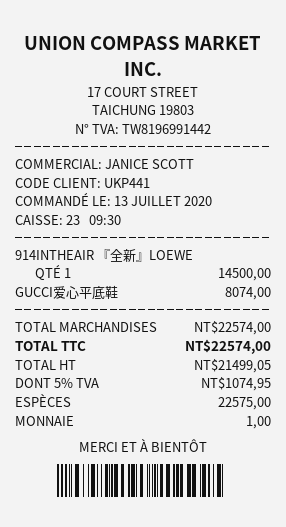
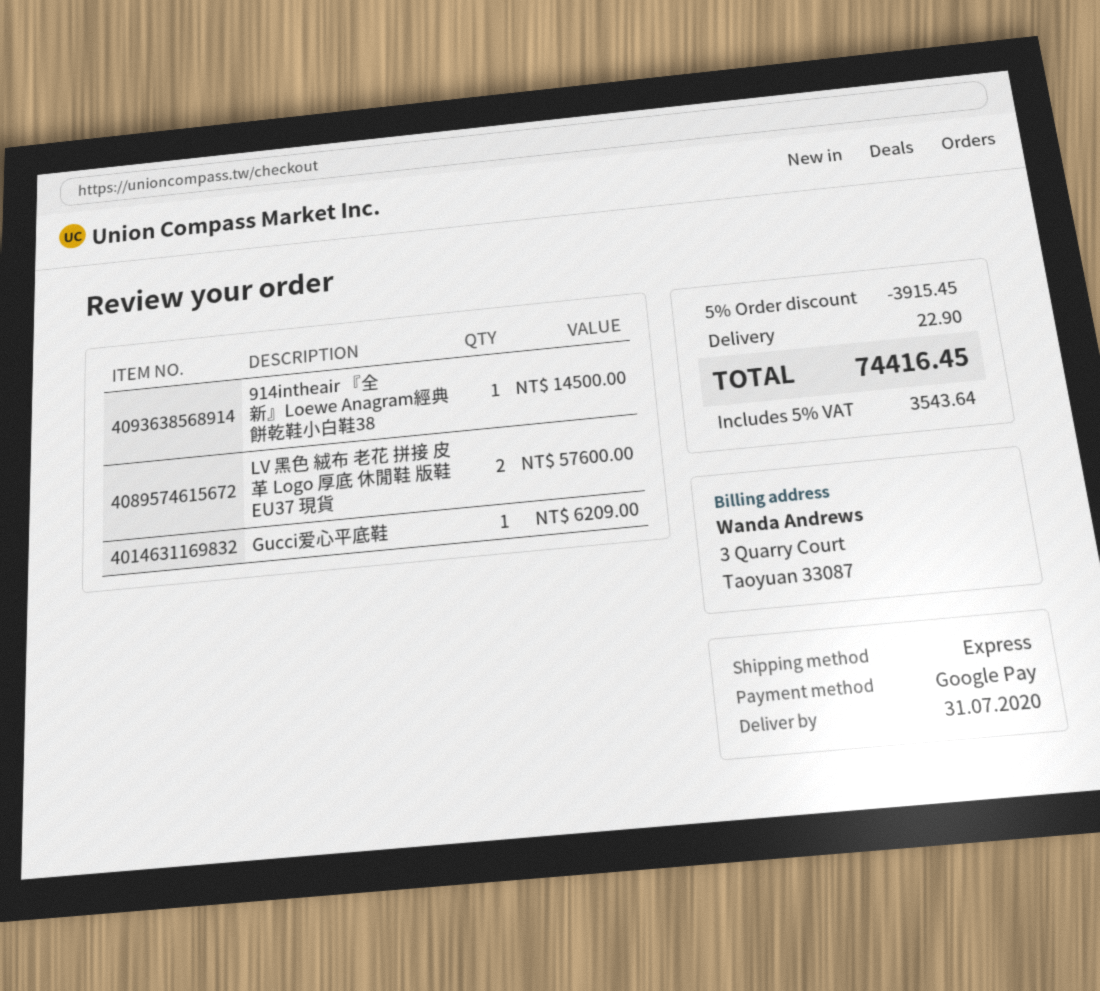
payment method: cash -> Google Pay
GUCCI爱心平底鞋: 1 for 8074.00 -> 1 for 6209.00
LV 黑色 絨布 老花 拼接 皮革 Logo 厚底 休閒鞋 版鞋 EU37 現貨: none -> 2 for 57600.00
discount: none -> 5% = 3915.45
shipping: none -> 22.90
tax: 5% = 1074.95 -> 5% = 3543.64
total: 22574.00 -> 74416.45

